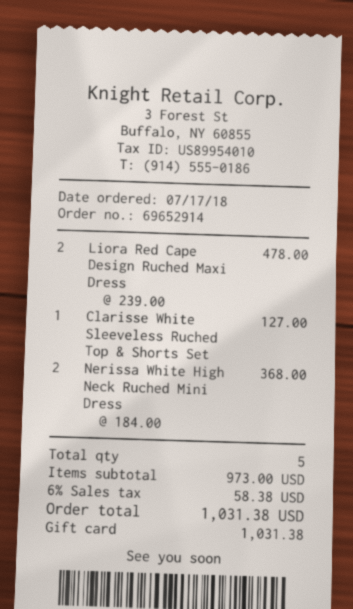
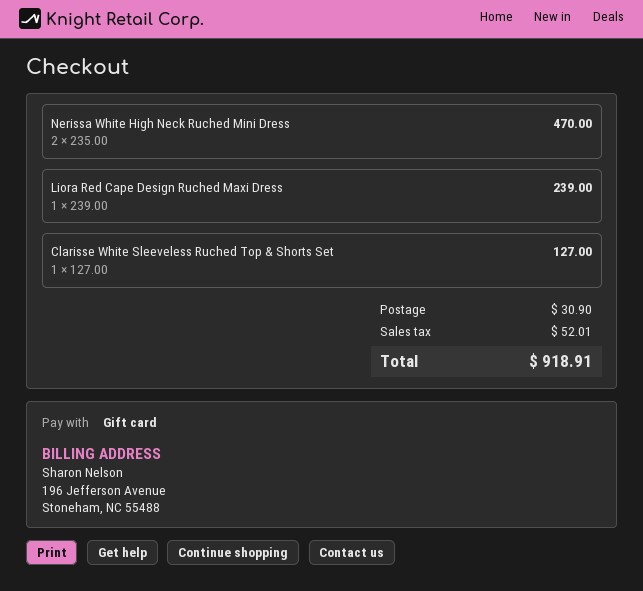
Liora Red Cape Design Ruched Maxi Dress: 2 x 239.00 = 478.00 -> 1 x 239.00 = 239.00
Nerissa White High Neck Ruched Mini Dress: 2 x 184.00 = 368.00 -> 2 x 235.00 = 470.00
shipping: none -> 30.90
tax: 58.38 -> 52.01
total: 1031.38 -> 918.91

